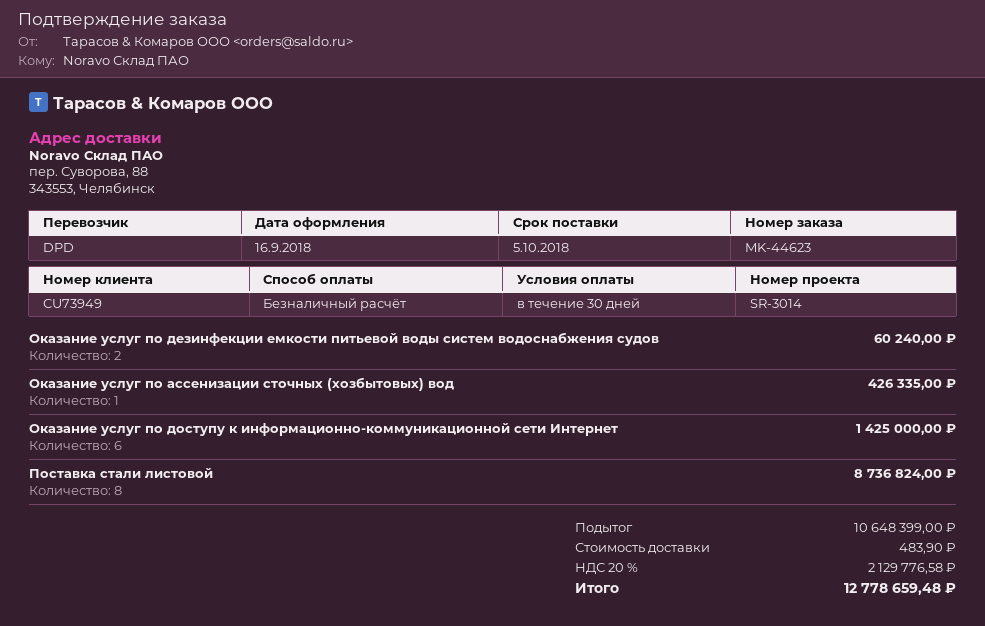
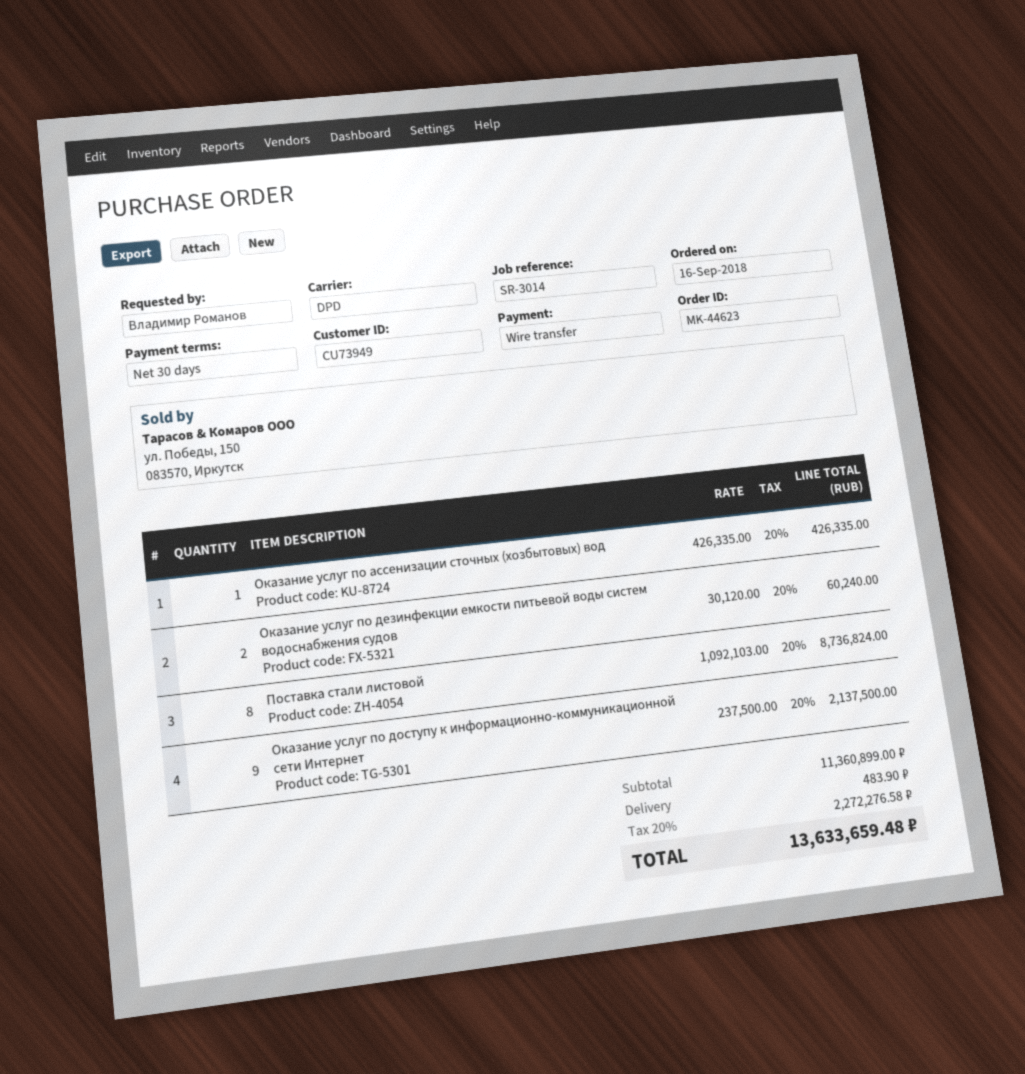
Оказание услуг по доступу к информационно-коммуникационной сети Интернет: 6 for 1425000.00 -> 9 for 2137500.00
subtotal: 10648399.00 -> 11360899.00
tax: 20% = 2129776.58 -> 20% = 2272276.58
total: 12778659.48 -> 13633659.48

